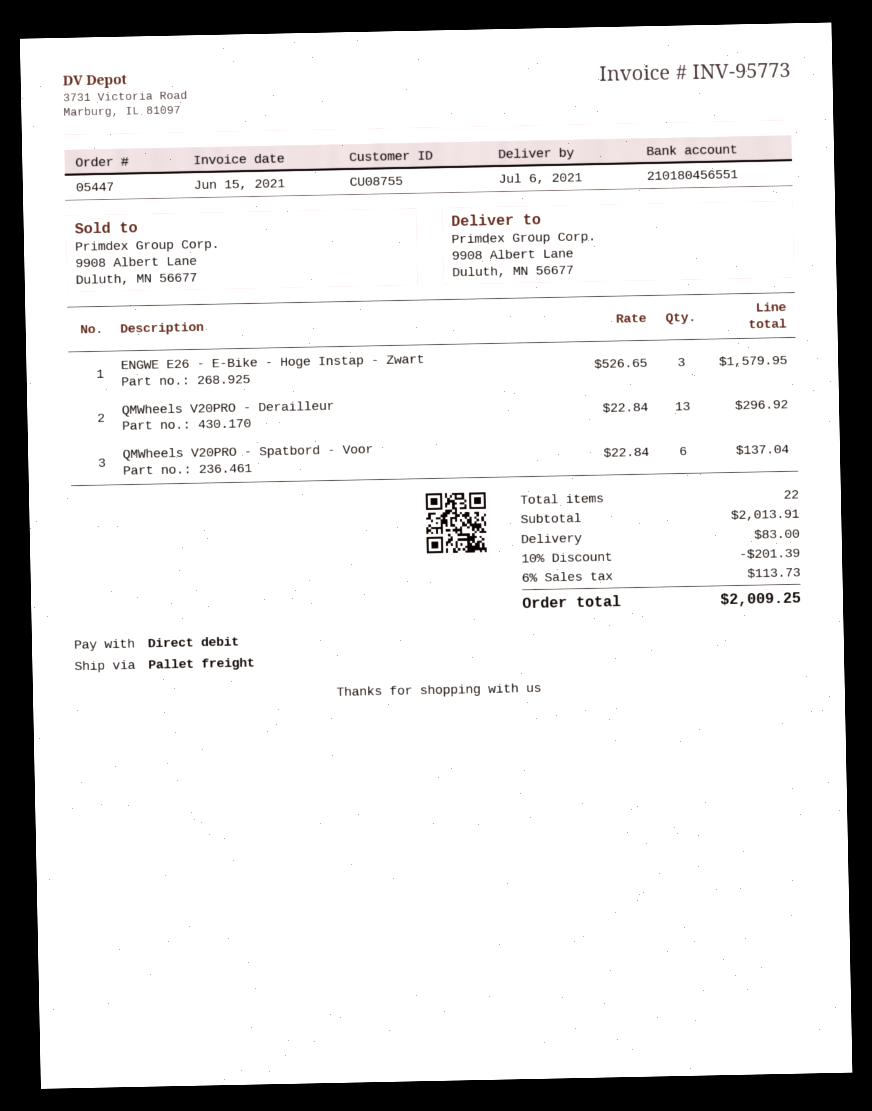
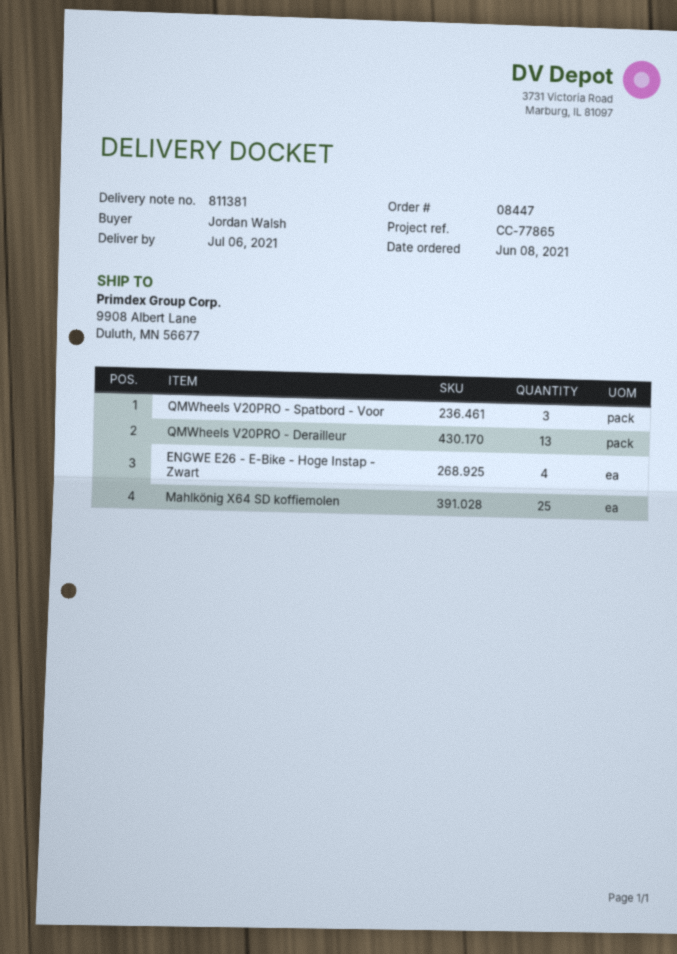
order number: 05447 -> 08447
ENGWE E26 - E-Bike - Hoge Instap - Zwart: 3 -> 4
QMWheels V20PRO - Spatbord - Voor: 6 -> 3
Mahlkönig X64 SD koffiemolen: none -> 25

